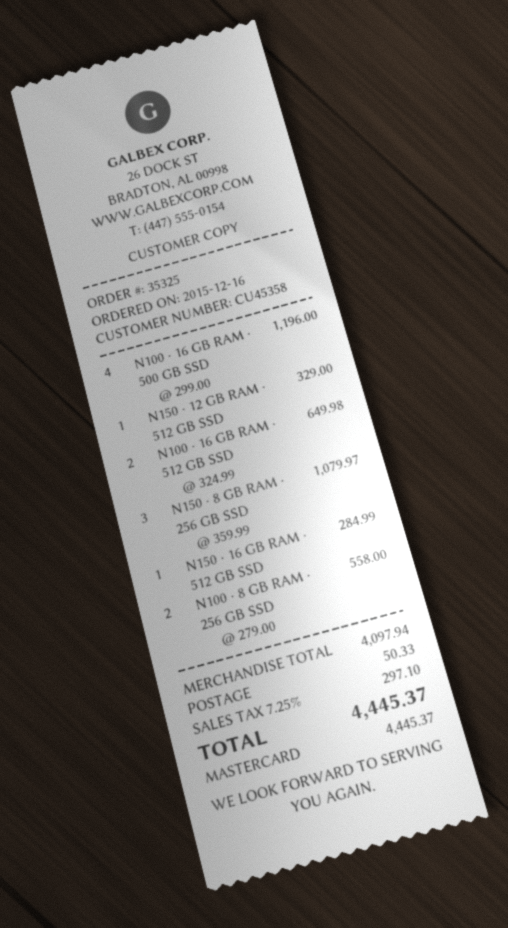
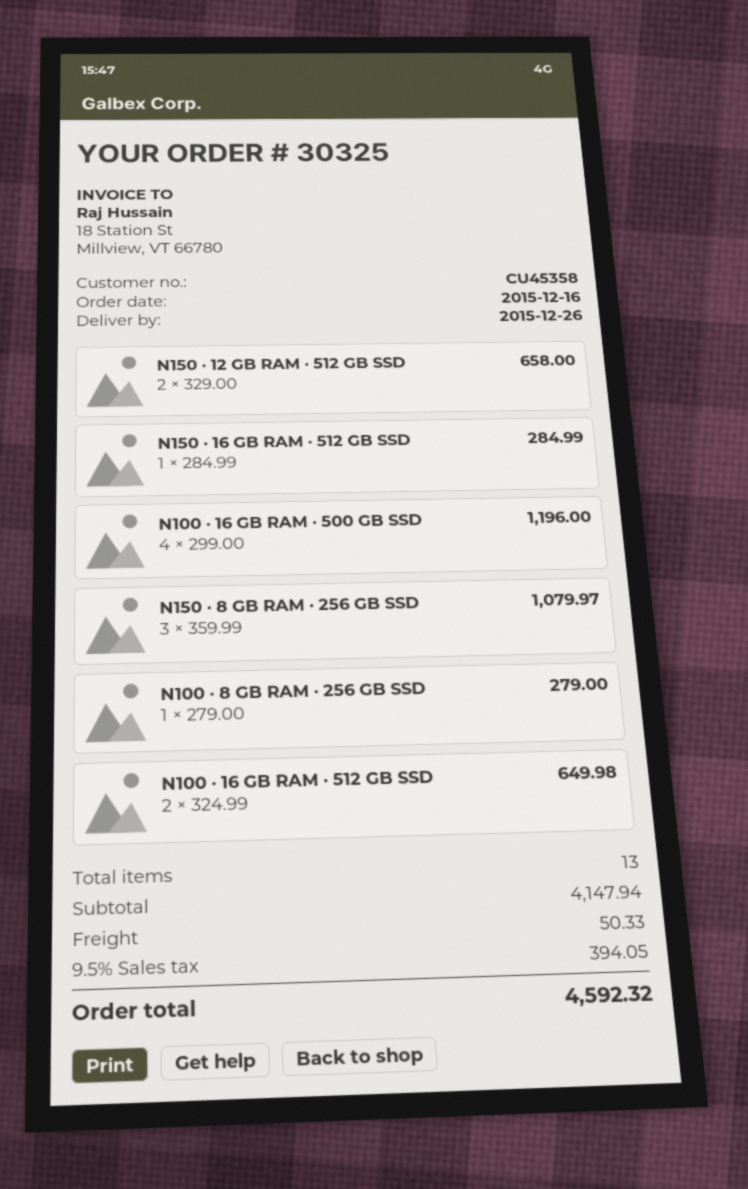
order number: 35325 -> 30325
N150 · 12 GB RAM · 512 GB SSD: 1 x 329.00 = 329.00 -> 2 x 329.00 = 658.00
N100 · 8 GB RAM · 256 GB SSD: 2 x 279.00 = 558.00 -> 1 x 279.00 = 279.00
subtotal: 4097.94 -> 4147.94
tax: 7.25% = 297.10 -> 9.5% = 394.05
total: 4445.37 -> 4592.32

